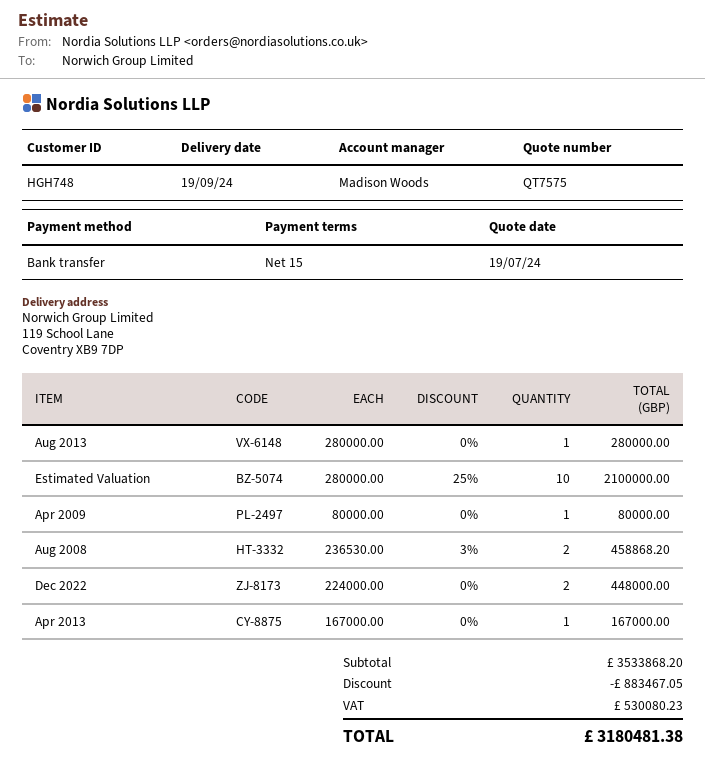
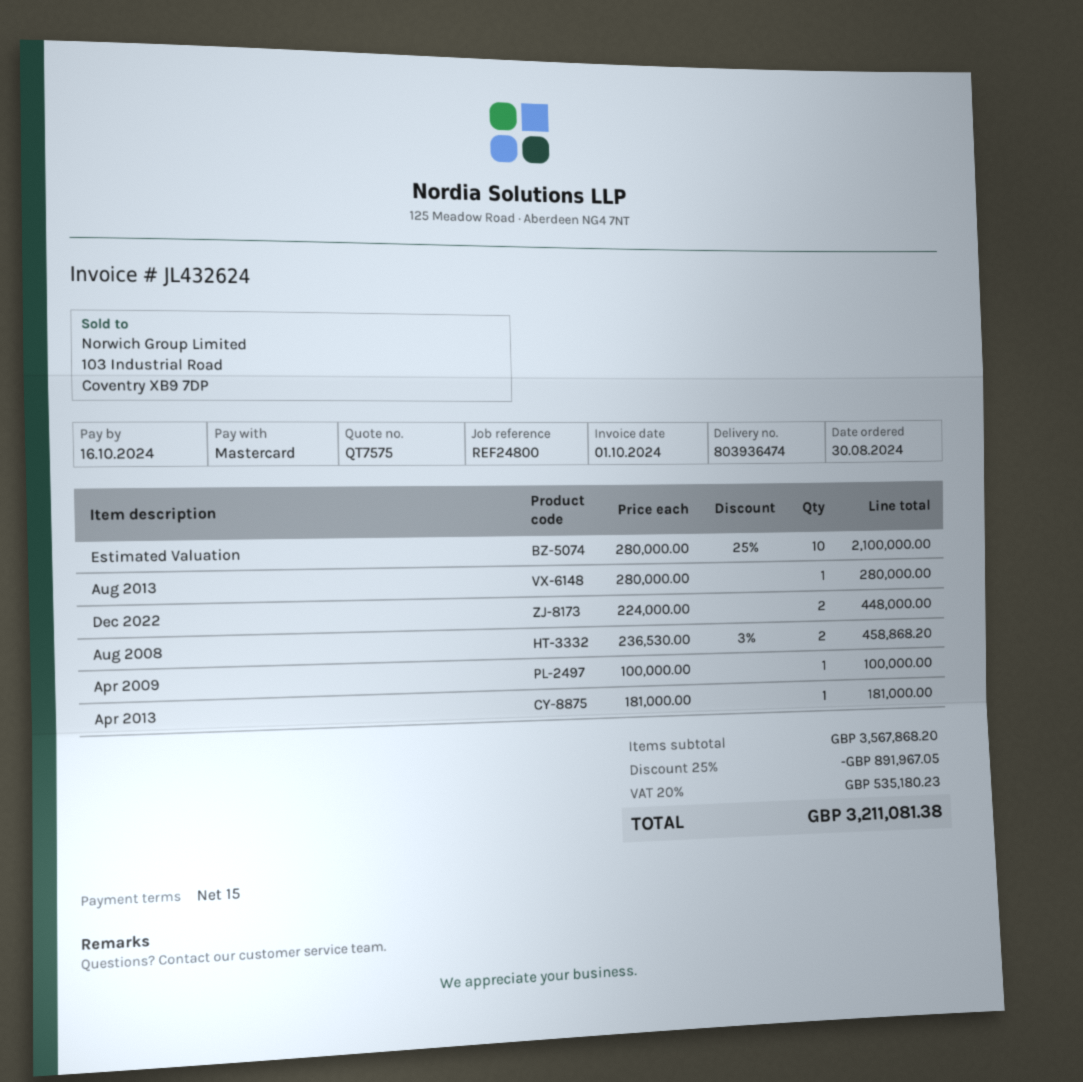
payment method: bank transfer -> Mastercard
Apr 2009: 1 x 80000.00 = 80000.00 -> 1 x 100000.00 = 100000.00
Apr 2013: 1 x 167000.00 = 167000.00 -> 1 x 181000.00 = 181000.00
subtotal: 3533868.20 -> 3567868.20
discount: 883467.05 -> 891967.05
tax: 530080.23 -> 535180.23
total: 3180481.38 -> 3211081.38

